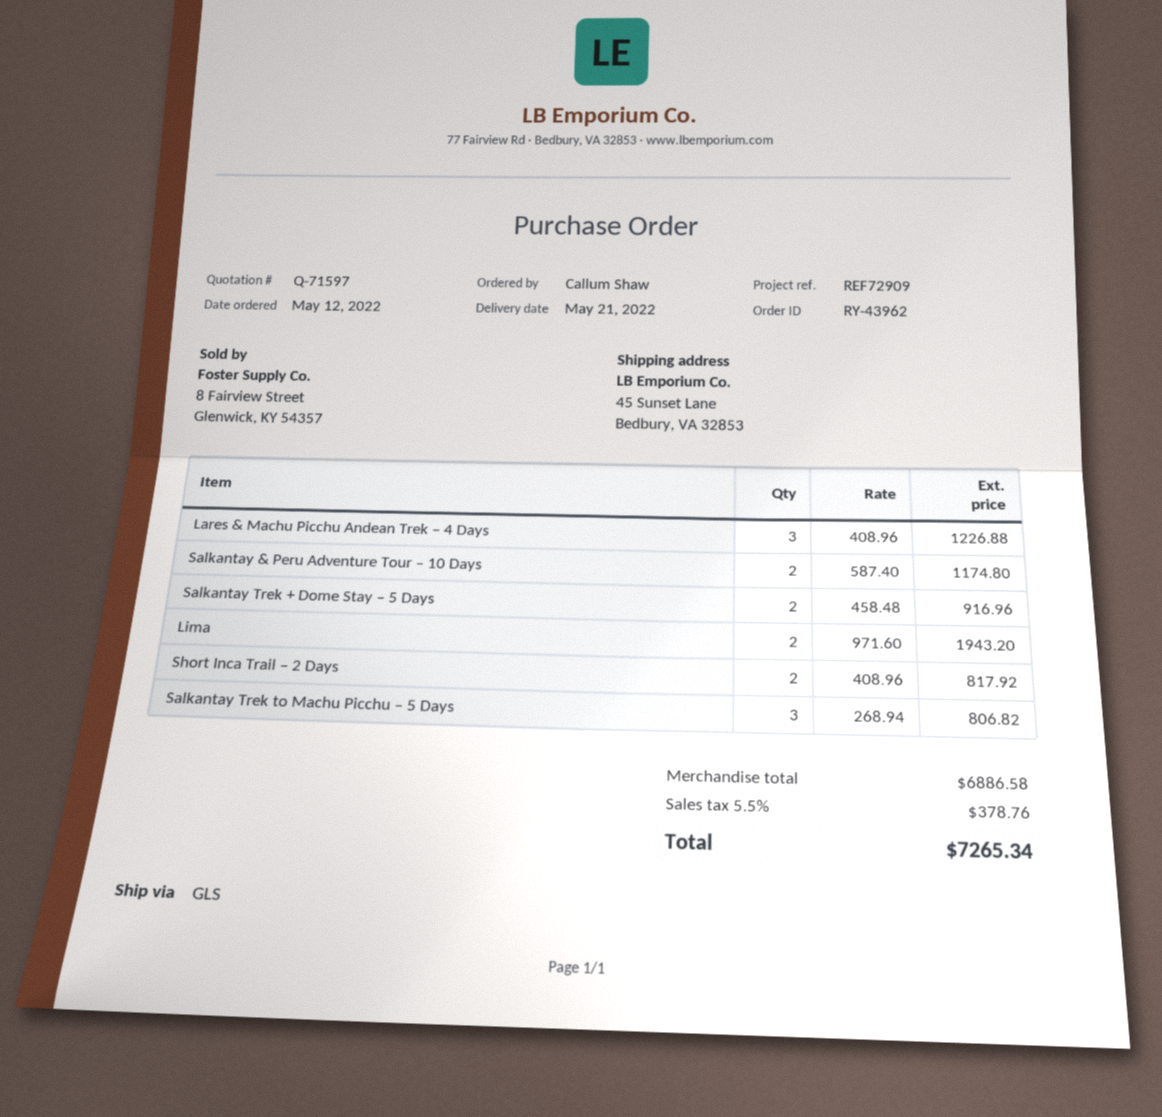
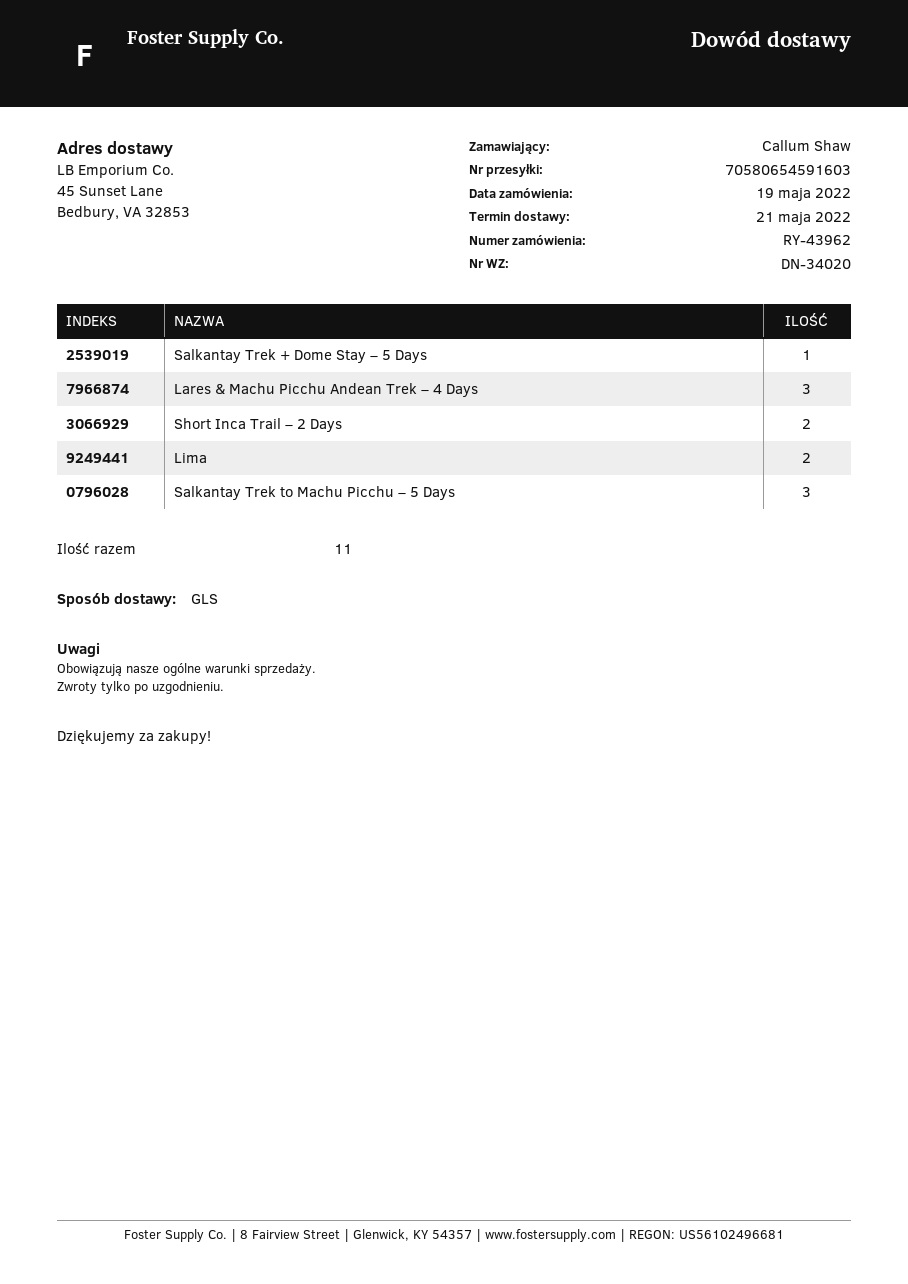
order date: 2022-05-12 -> 2022-05-19
Salkantay & Peru Adventure Tour – 10 Days: 2 -> none
Salkantay Trek + Dome Stay – 5 Days: 2 -> 1

